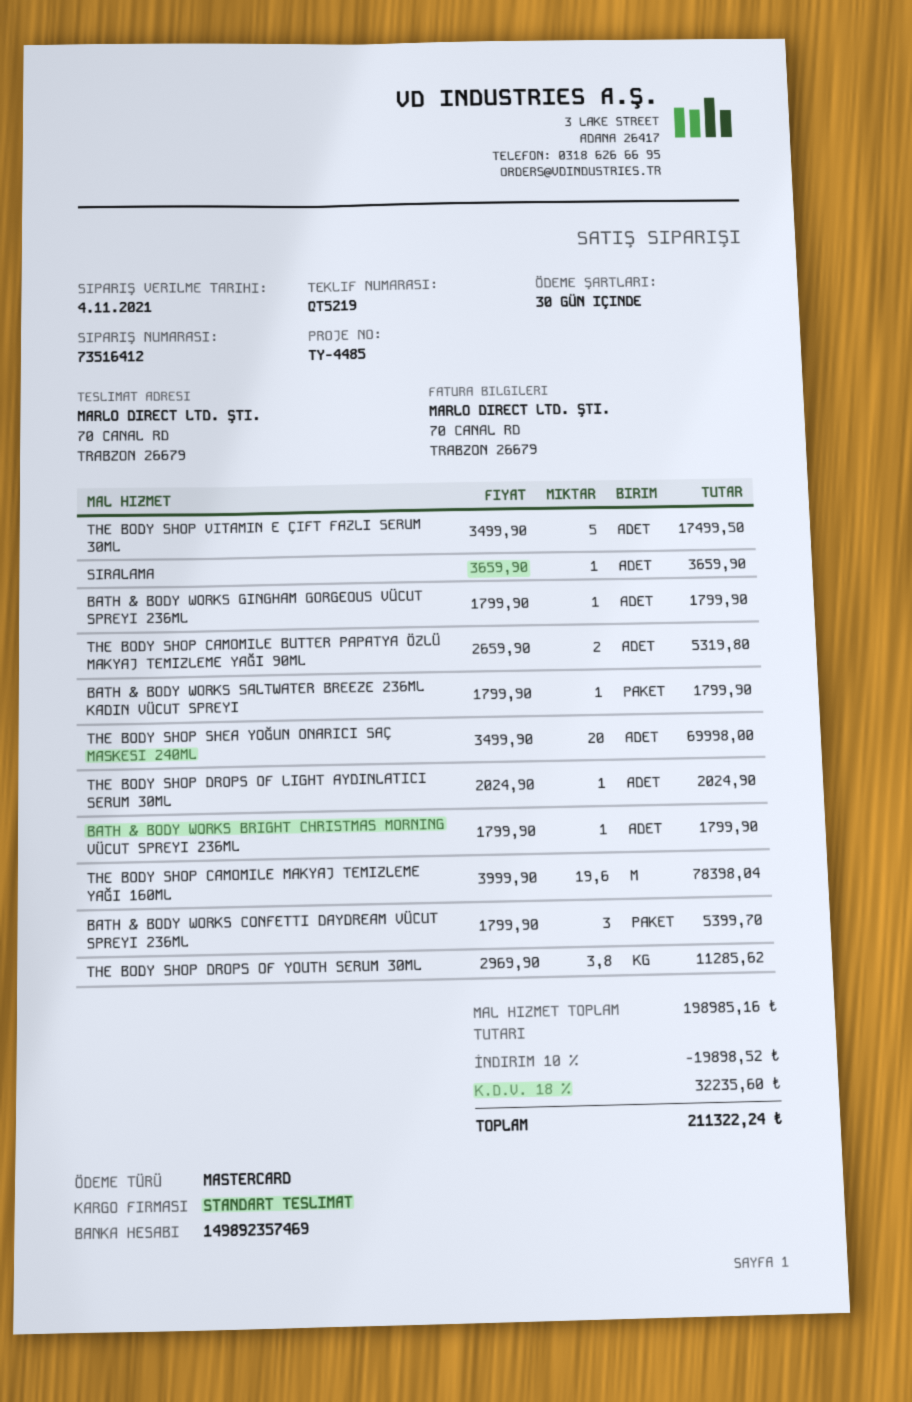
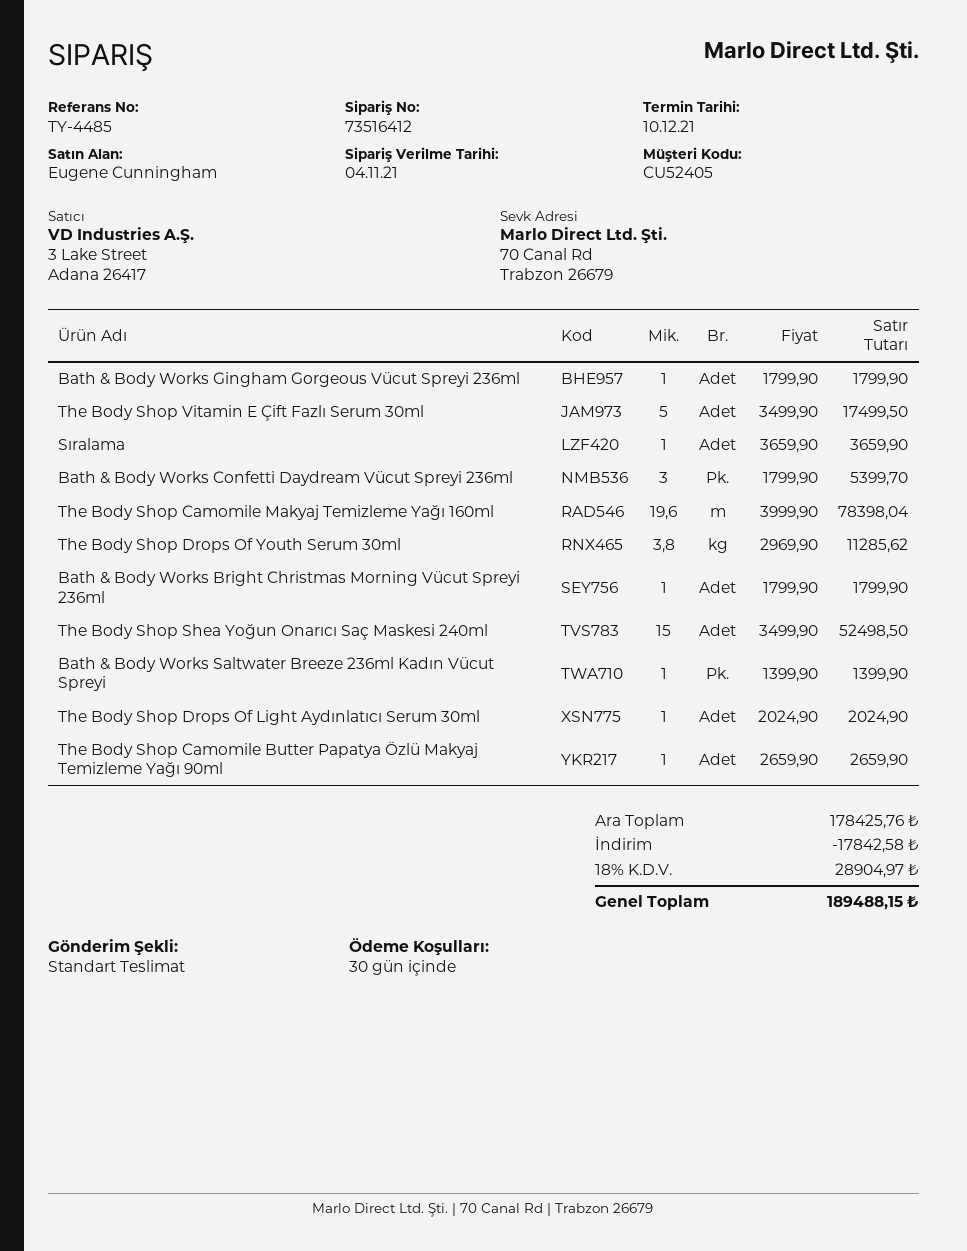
THE BODY SHOP CAMOMILE BUTTER PAPATYA ÖZLÜ MAKYAJ TEMIZLEME YAĞI 90ML: 2 x 2659.90 = 5319.80 -> 1 x 2659.90 = 2659.90
BATH & BODY WORKS SALTWATER BREEZE 236ML KADIN VÜCUT SPREYI: 1 x 1799.90 = 1799.90 -> 1 x 1399.90 = 1399.90
THE BODY SHOP SHEA YOĞUN ONARICI SAÇ MASKESI 240ML: 20 x 3499.90 = 69998.00 -> 15 x 3499.90 = 52498.50
subtotal: 198985.16 -> 178425.76
discount: 19898.52 -> 17842.58
tax: 18% = 32235.60 -> 18% = 28904.97
total: 211322.24 -> 189488.15

